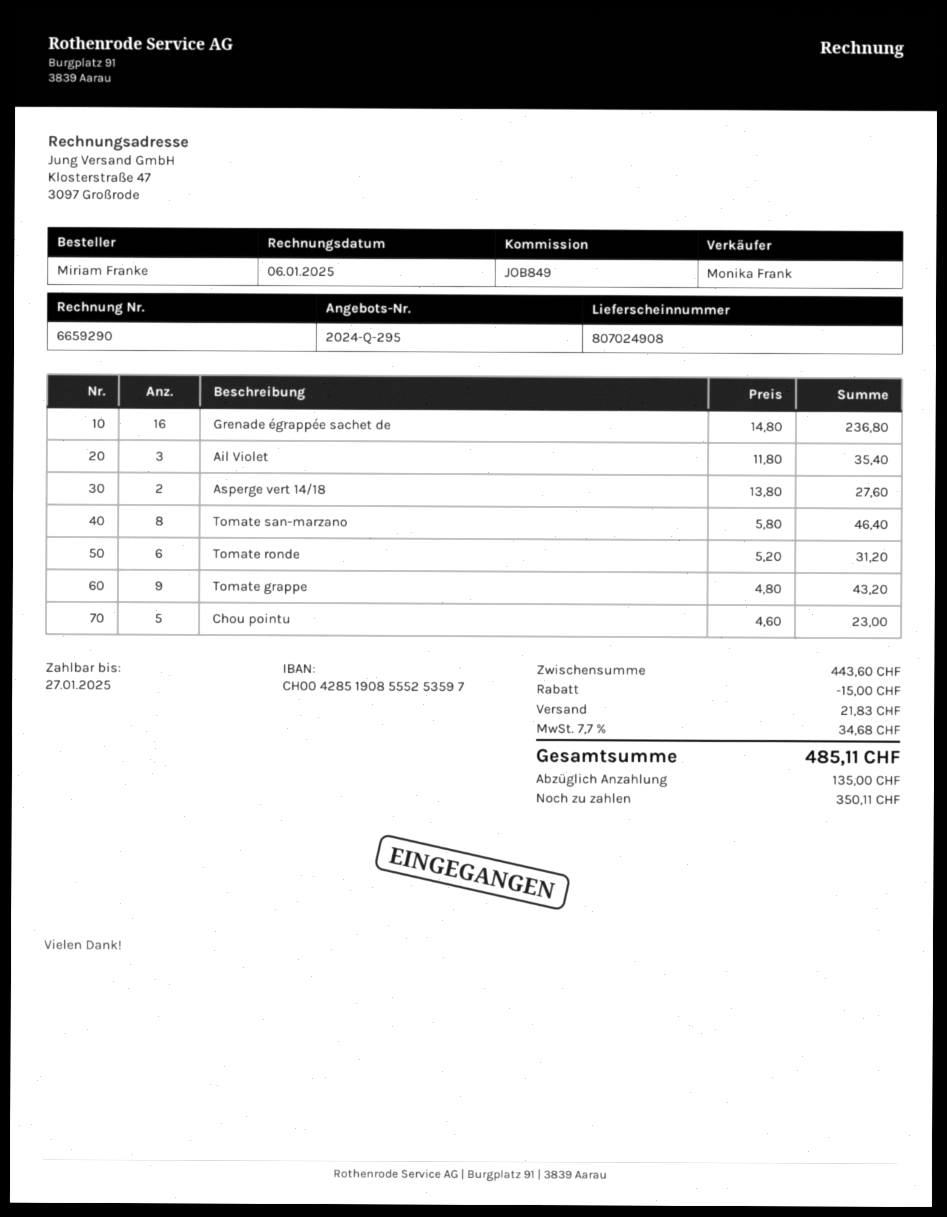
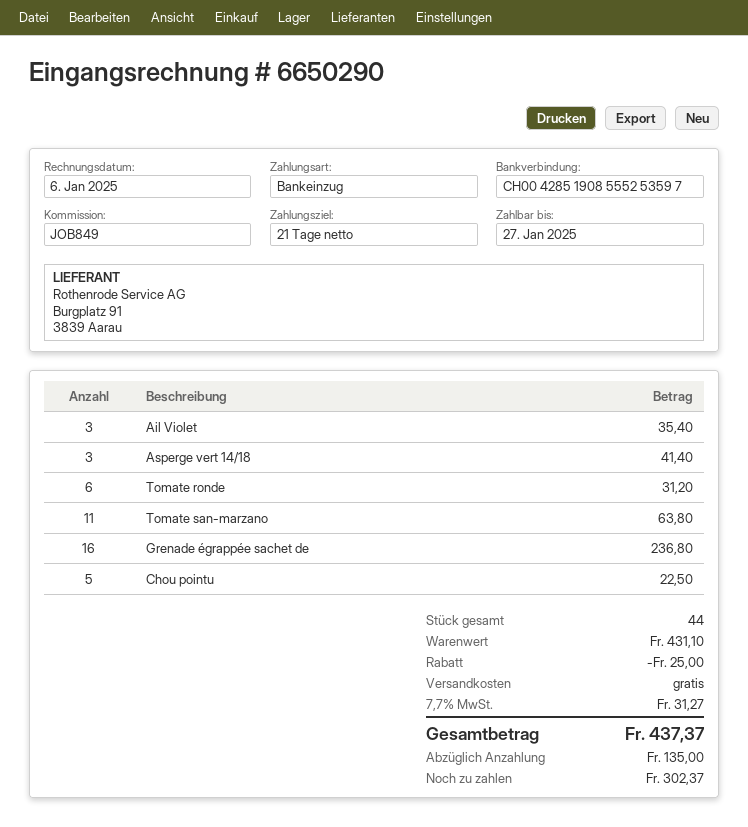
invoice number: 6659290 -> 6650290
Asperge vert 14/18: 2 for 27.60 -> 3 for 41.40
Tomate san-marzano: 8 for 46.40 -> 11 for 63.80
Tomate grappe: 9 for 43.20 -> none
Chou pointu: 5 for 23.00 -> 5 for 22.50
subtotal: 443.60 -> 431.10
discount: 15.00 -> 25.00
shipping: 21.83 -> 0.00
tax: 7.7% = 34.68 -> 7.7% = 31.27
total: 485.11 -> 437.37
balance: 350.11 -> 302.37

